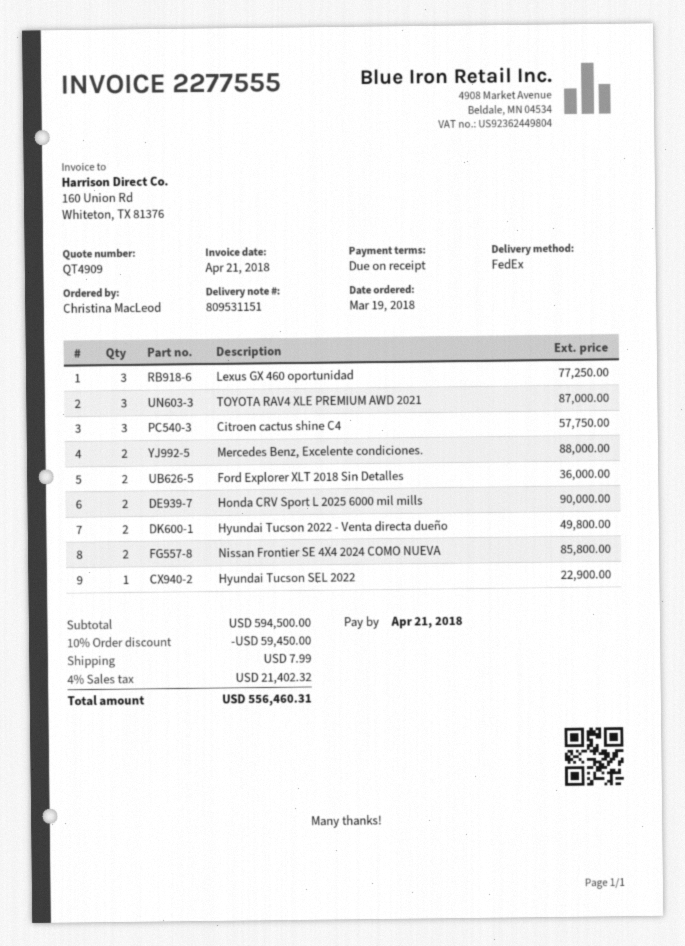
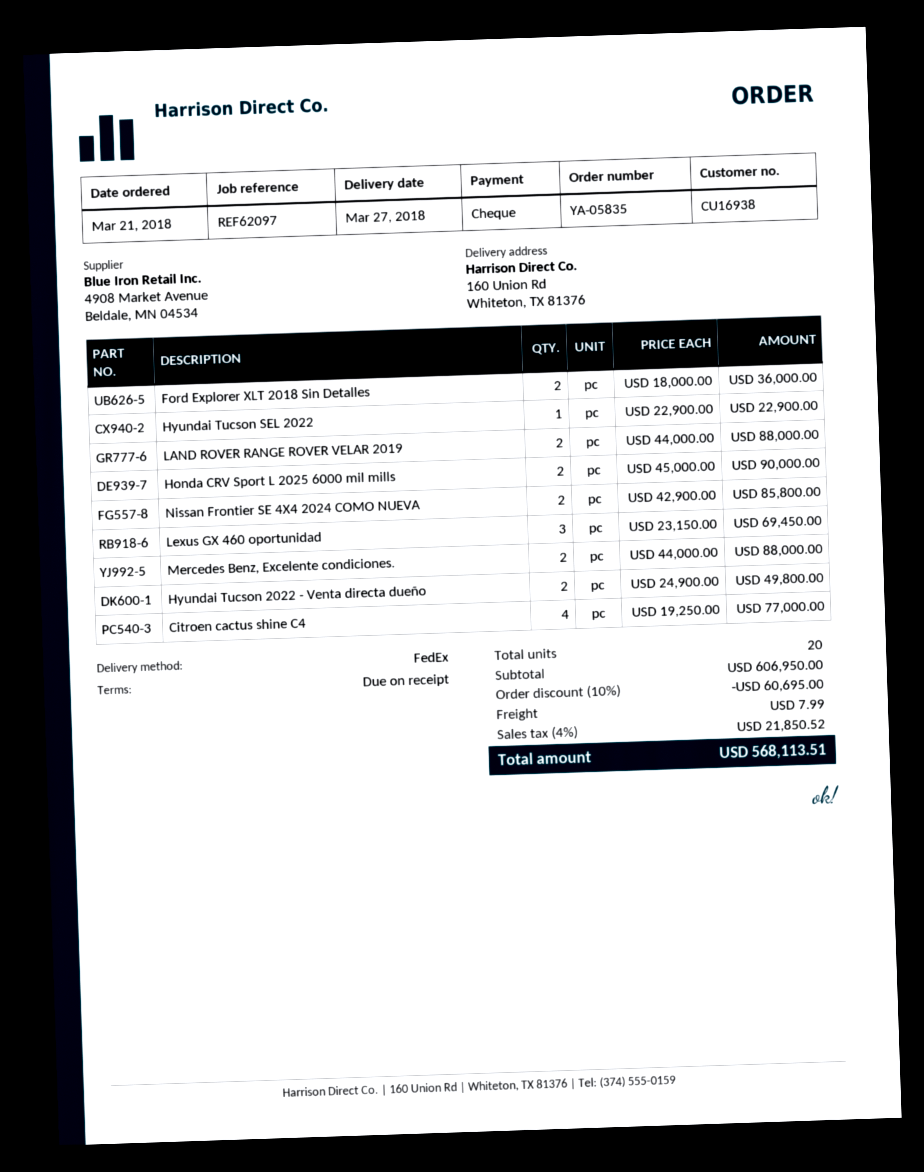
order date: 2018-03-19 -> 2018-03-21
Lexus GX 460 oportunidad: 3 for 77250.00 -> 3 for 69450.00
TOYOTA RAV4 XLE PREMIUM AWD 2021: 3 for 87000.00 -> none
Citroen cactus shine C4: 3 for 57750.00 -> 4 for 77000.00
LAND ROVER RANGE ROVER VELAR 2019: none -> 2 for 88000.00
subtotal: 594500.00 -> 606950.00
discount: 10% = 59450.00 -> 10% = 60695.00
tax: 4% = 21402.32 -> 4% = 21850.52
total: 556460.31 -> 568113.51

